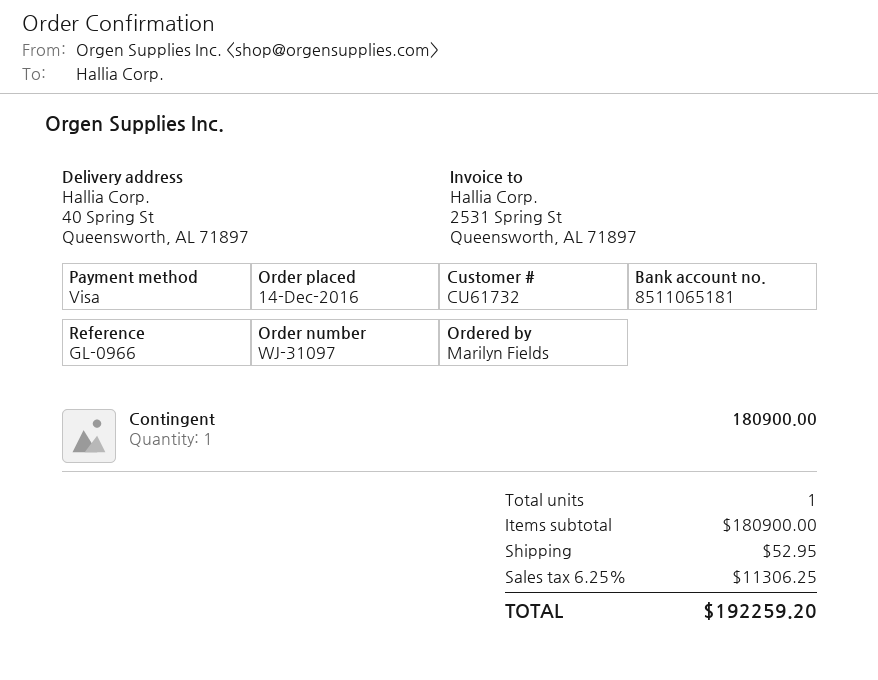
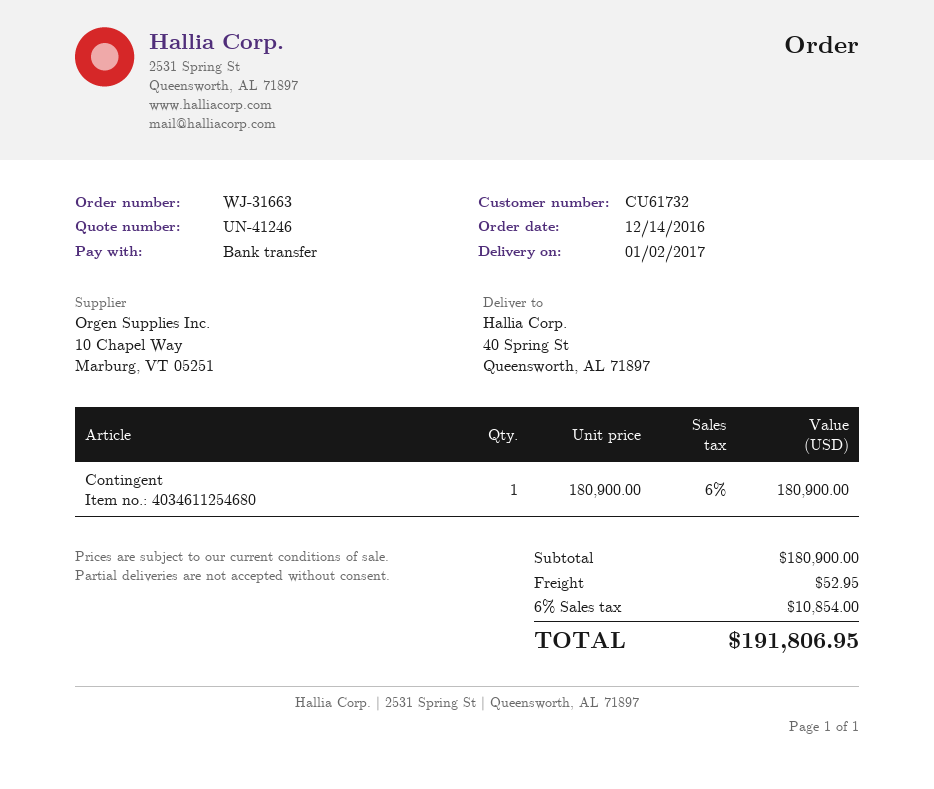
order number: WJ-31097 -> WJ-31663
payment method: Visa -> bank transfer
tax: 6.25% = 11306.25 -> 6% = 10854.00
total: 192259.20 -> 191806.95

